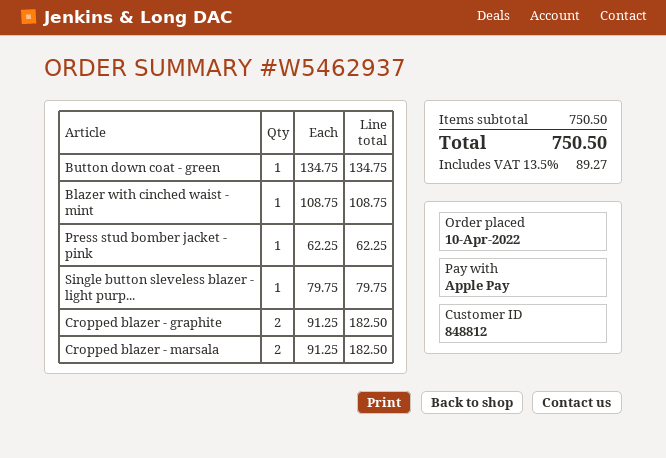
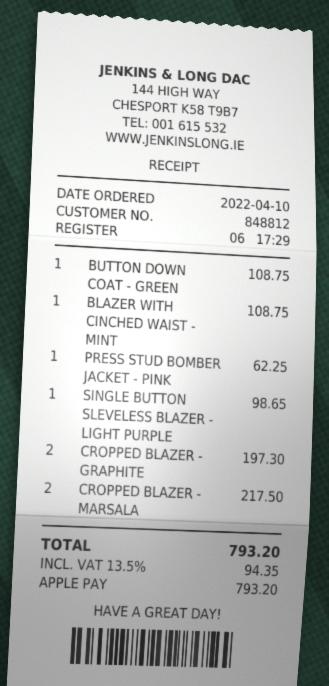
Button down coat - green: 1 for 134.75 -> 1 for 108.75
Single button sleveless blazer - light purp...: 1 for 79.75 -> 1 for 98.65
Cropped blazer - graphite: 2 for 182.50 -> 2 for 197.30
Cropped blazer - marsala: 2 for 182.50 -> 2 for 217.50
tax: 13.5% = 89.27 -> 13.5% = 94.35
total: 750.50 -> 793.20

